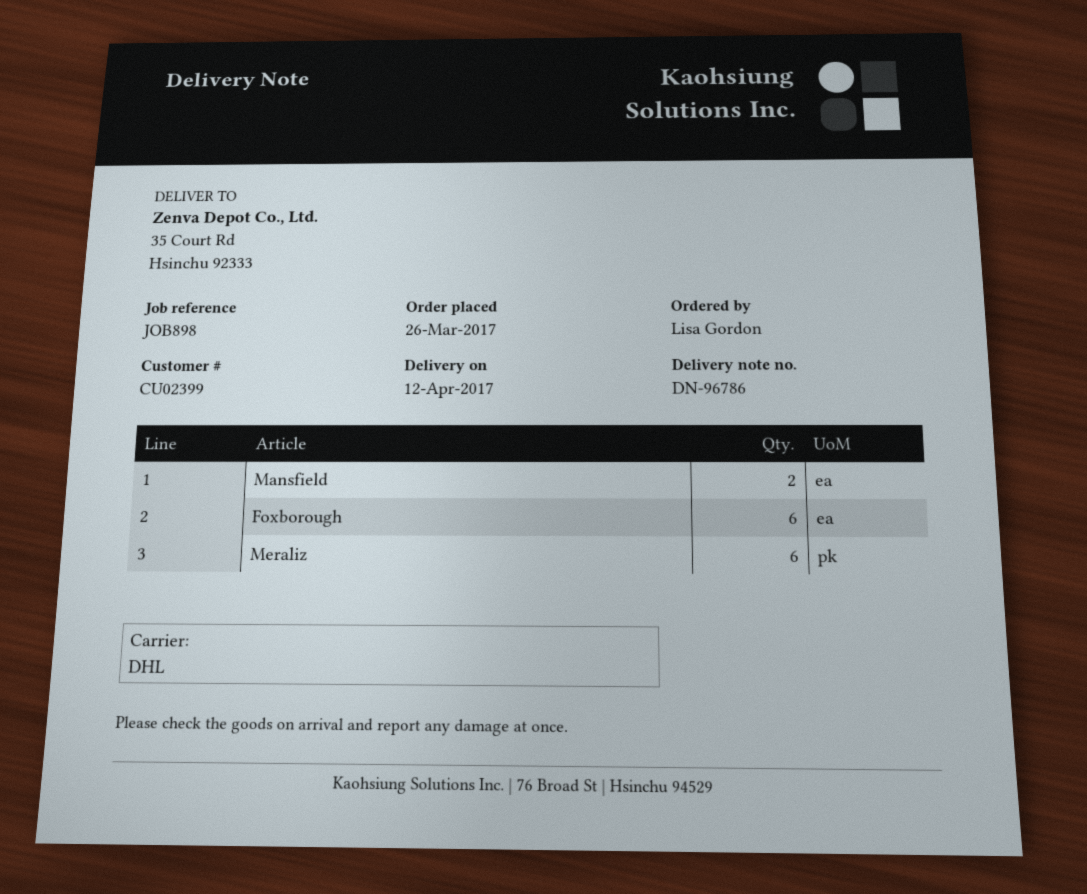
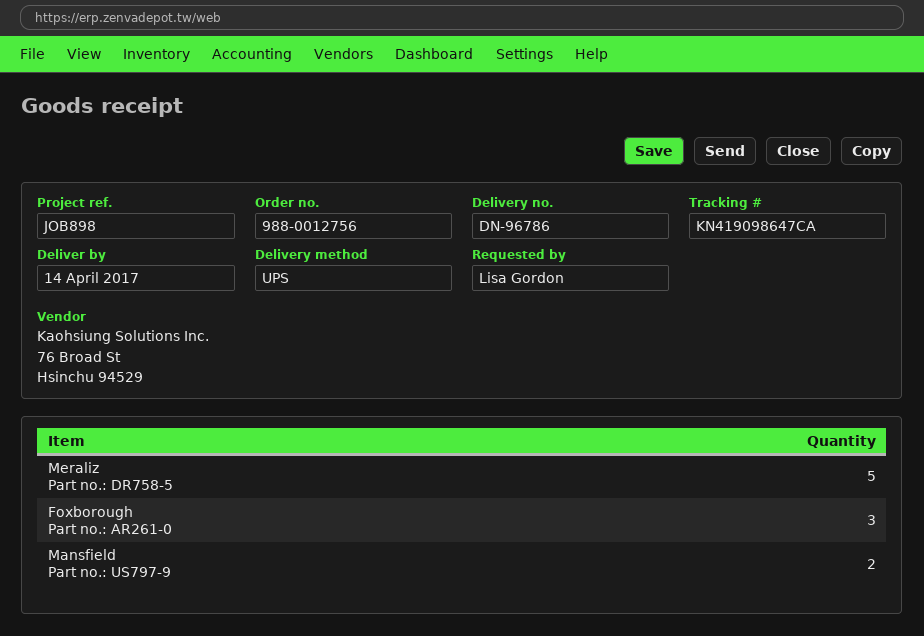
delivery date: 2017-04-12 -> 2017-04-14
shipping method: DHL -> UPS
Foxborough: 6 -> 3
Meraliz: 6 -> 5

